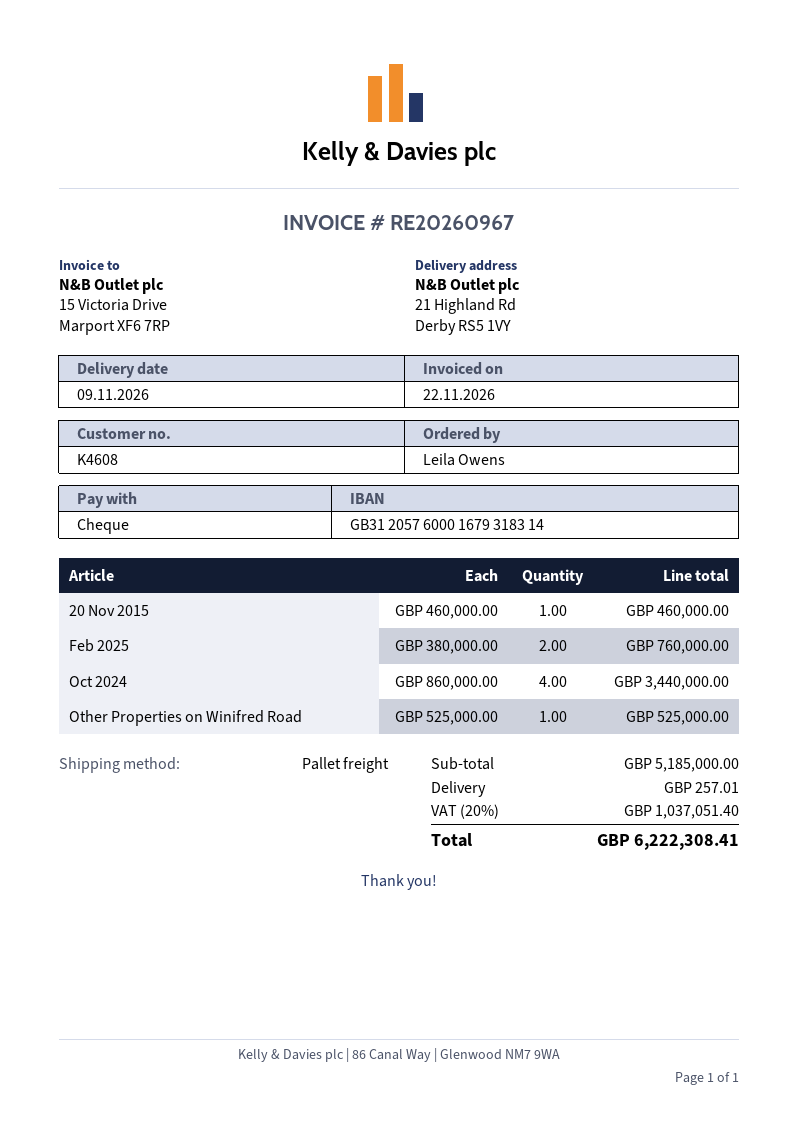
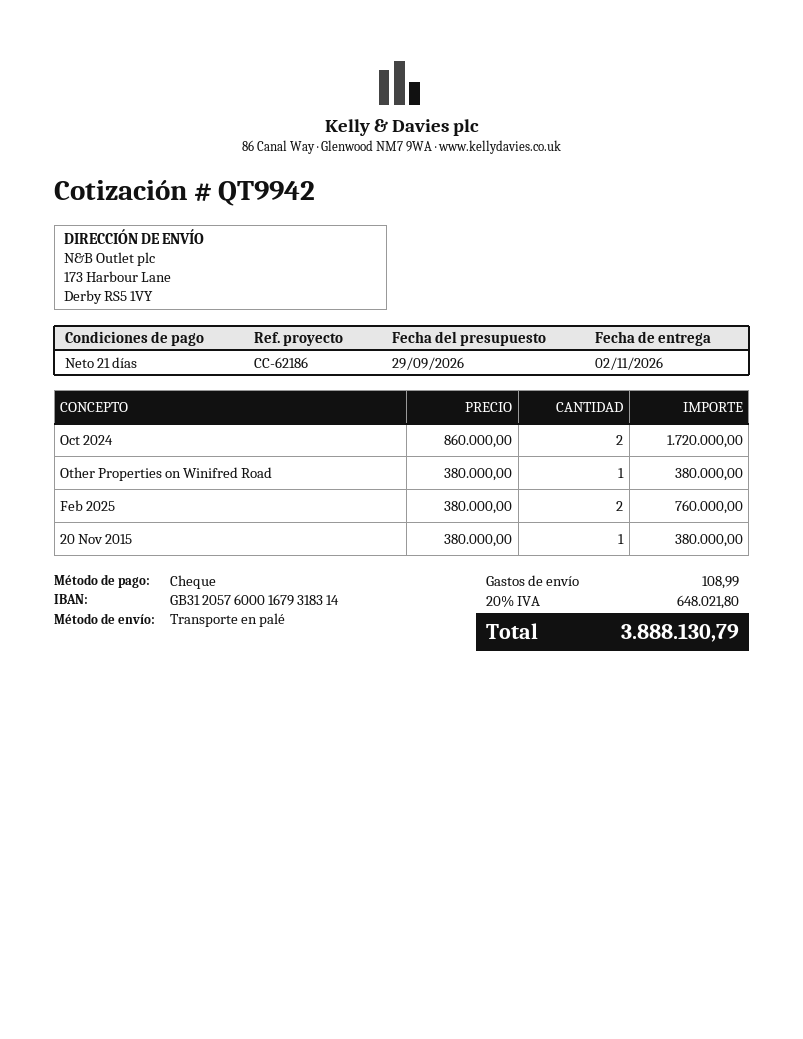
delivery date: 2026-11-09 -> 2026-11-02
ship to: 21 Highland Rd, Derby RS5 1VY -> 173 Harbour Lane, Derby RS5 1VY
20 Nov 2015: 1 x 460000.00 = 460000.00 -> 1 x 380000.00 = 380000.00
Oct 2024: 4 x 860000.00 = 3440000.00 -> 2 x 860000.00 = 1720000.00
Other Properties on Winifred Road: 1 x 525000.00 = 525000.00 -> 1 x 380000.00 = 380000.00
shipping: 257.01 -> 108.99
tax: 20% = 1037051.40 -> 20% = 648021.80
total: 6222308.41 -> 3888130.79

